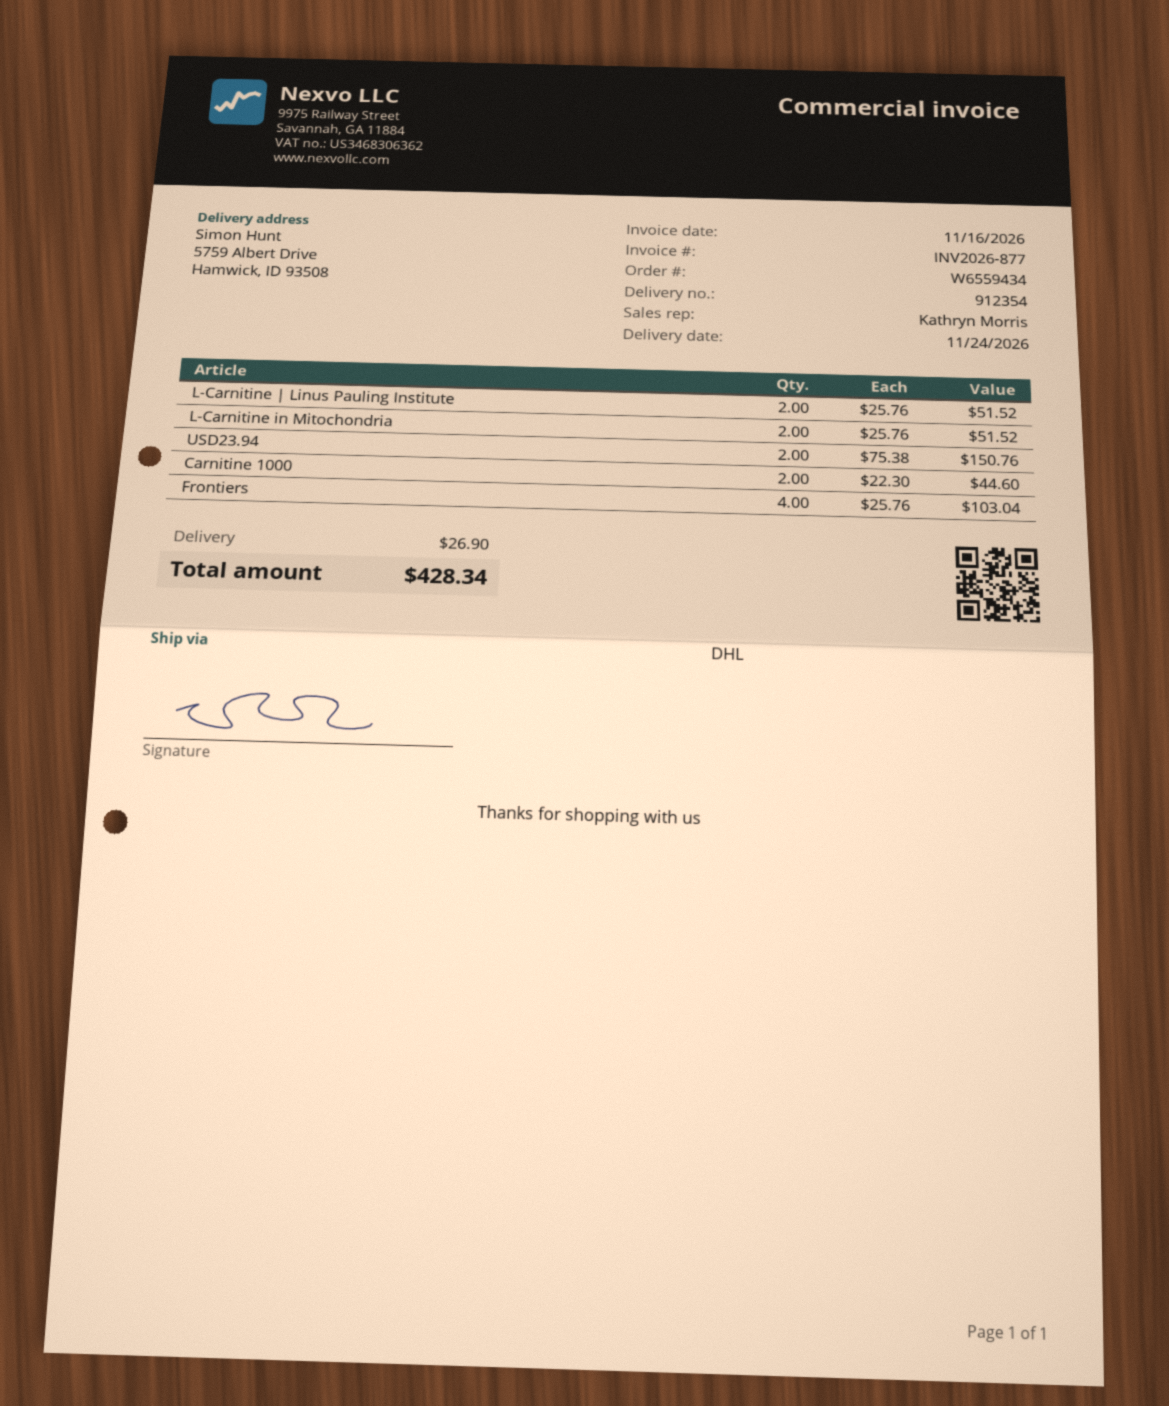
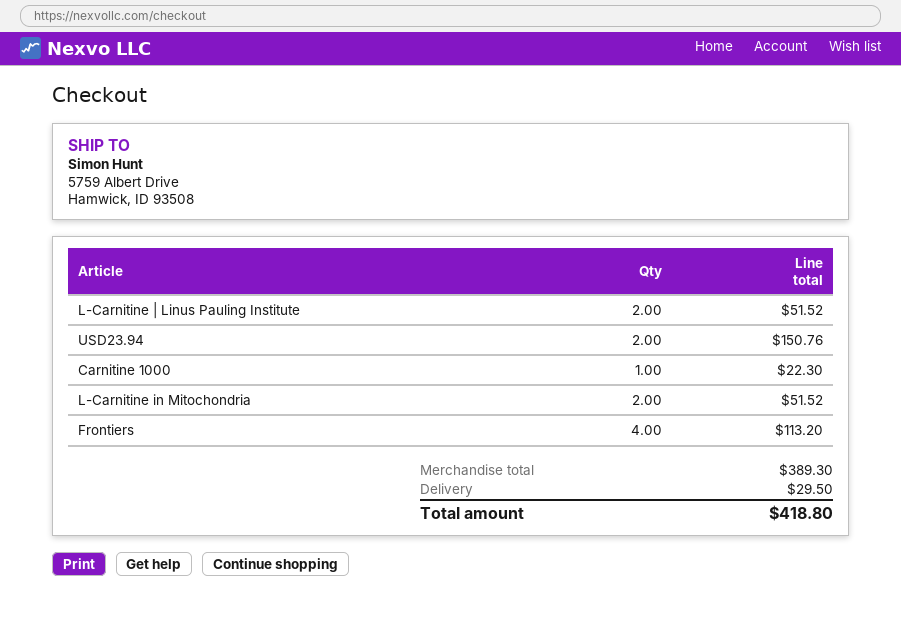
Carnitine 1000: 2 for 44.60 -> 1 for 22.30
Frontiers: 4 for 103.04 -> 4 for 113.20
shipping: 26.90 -> 29.50
total: 428.34 -> 418.80

